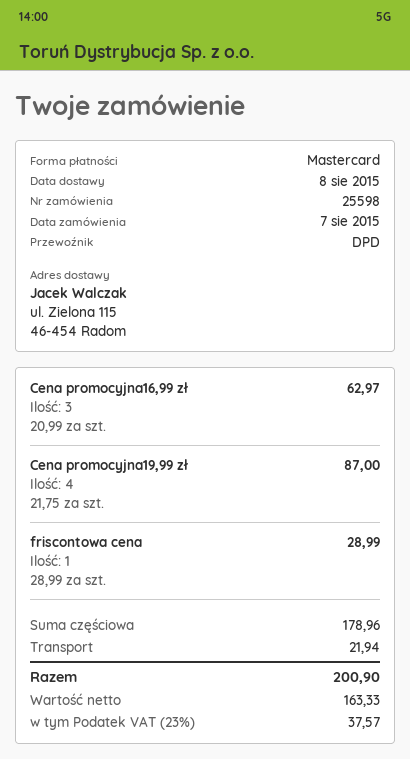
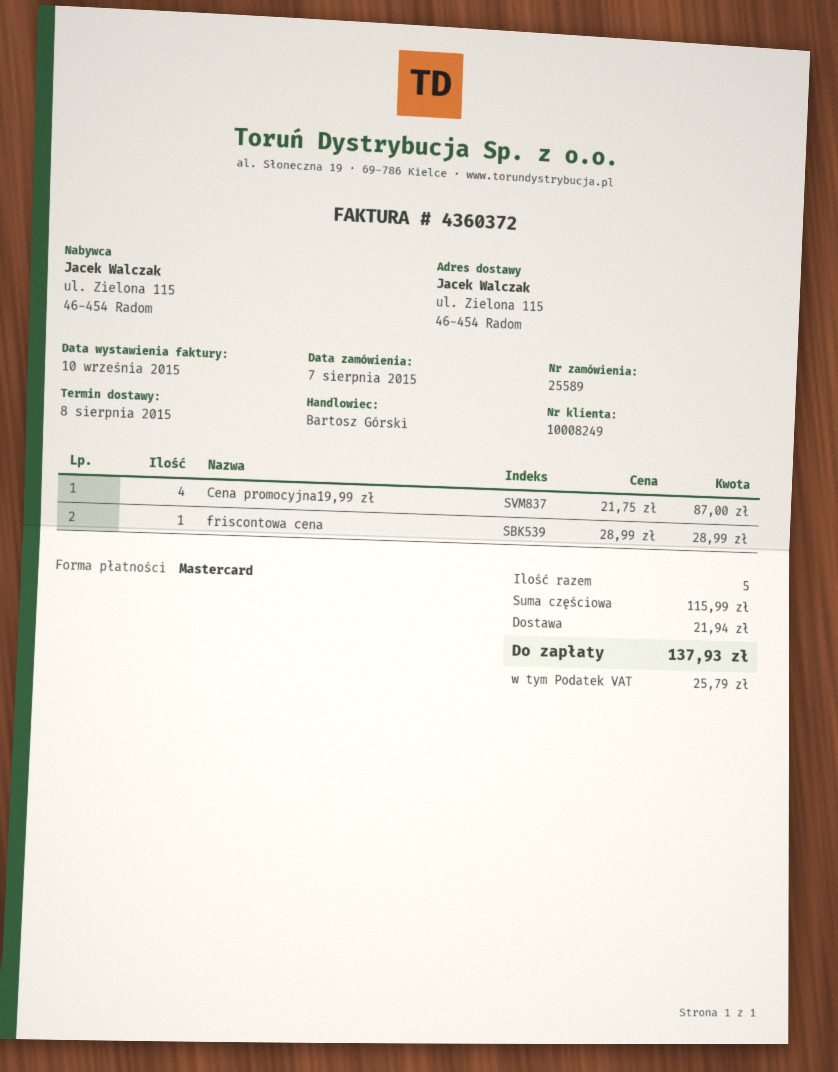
order number: 25598 -> 25589
Cena promocyjna16,99 zł: 3 x 20.99 = 62.97 -> none
subtotal: 178.96 -> 115.99
tax: 37.57 -> 25.79
total: 200.90 -> 137.93

